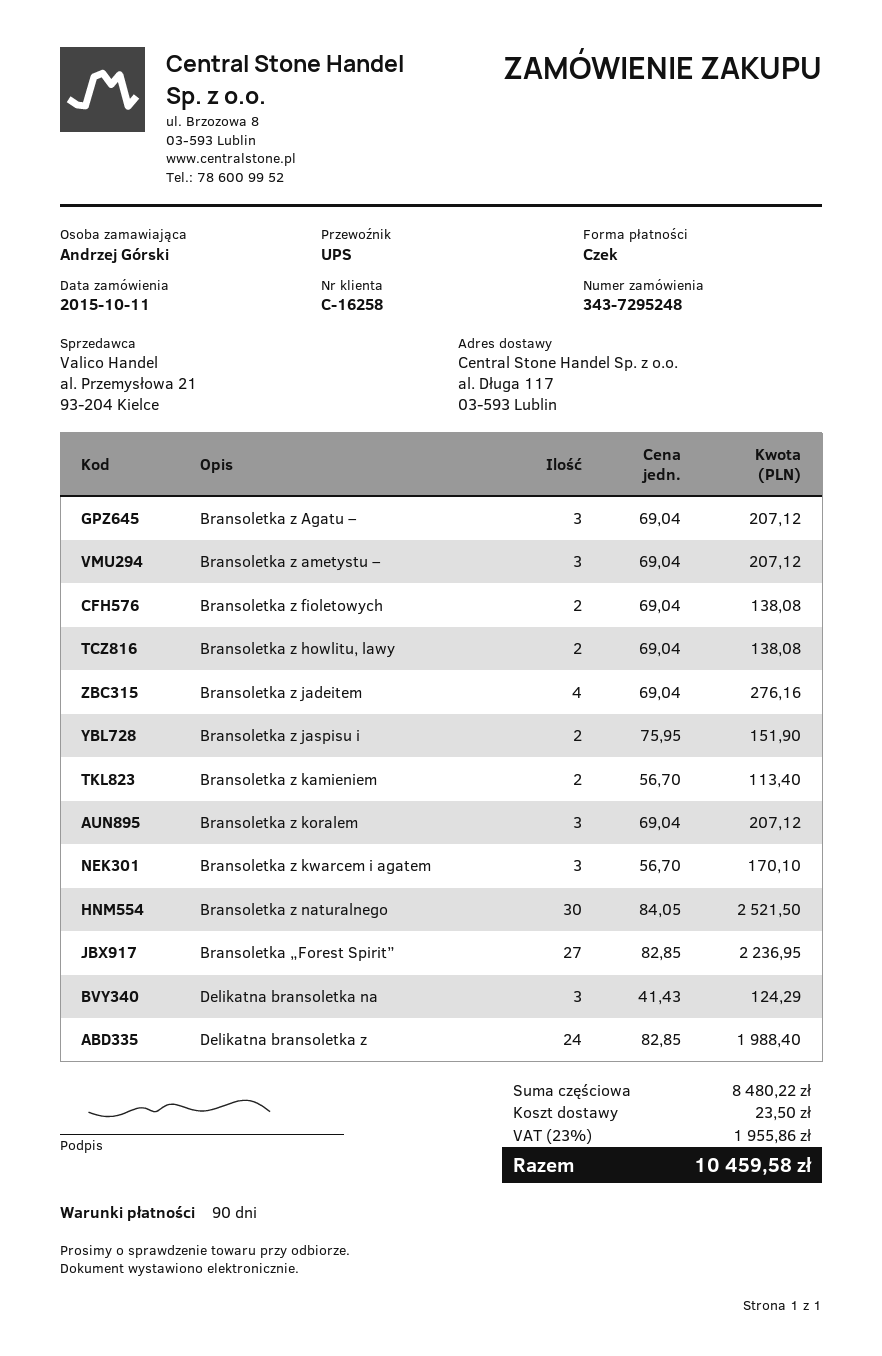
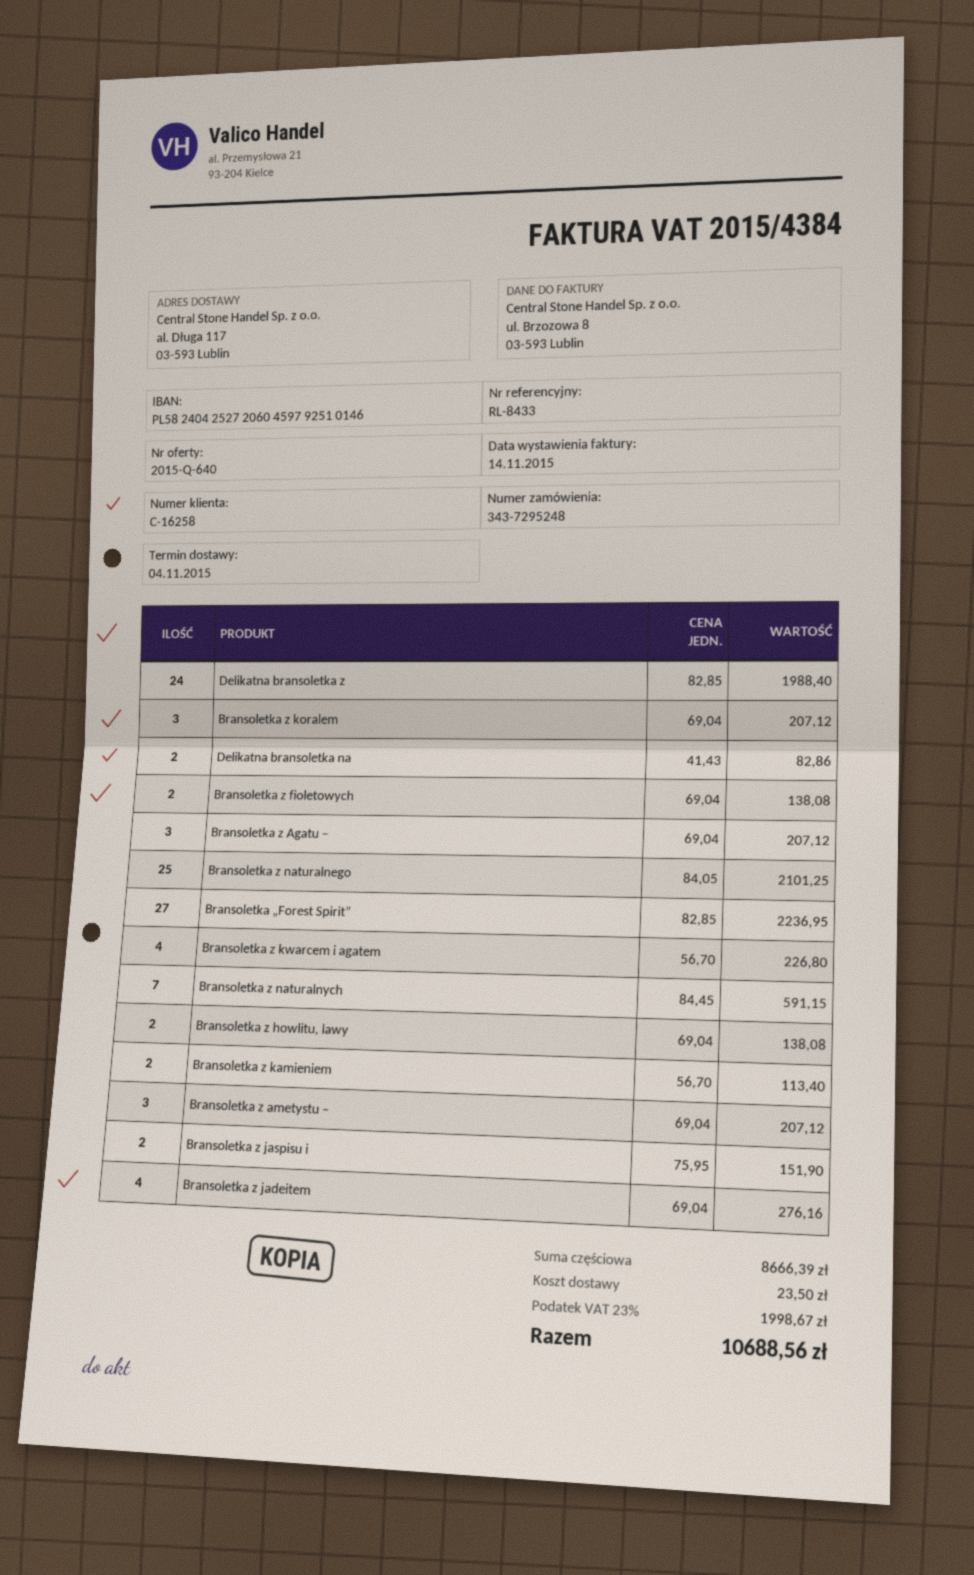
Bransoletka z kwarcem i agatem: 3 x 56.70 = 170.10 -> 4 x 56.70 = 226.80
Bransoletka z naturalnego: 30 x 84.05 = 2521.50 -> 25 x 84.05 = 2101.25
Delikatna bransoletka na: 3 x 41.43 = 124.29 -> 2 x 41.43 = 82.86
Bransoletka z naturalnych: none -> 7 x 84.45 = 591.15
subtotal: 8480.22 -> 8666.39
tax: 23% = 1955.86 -> 23% = 1998.67
total: 10459.58 -> 10688.56

